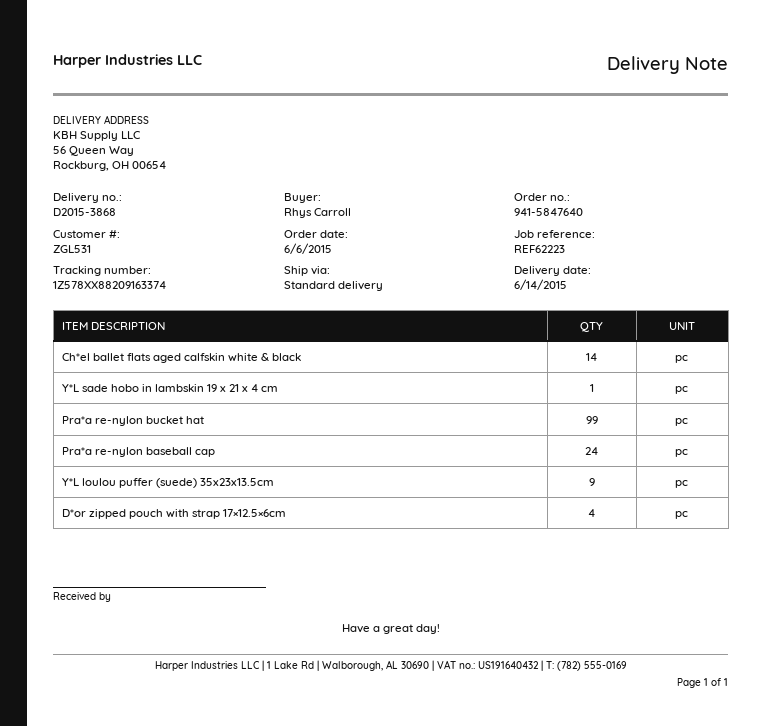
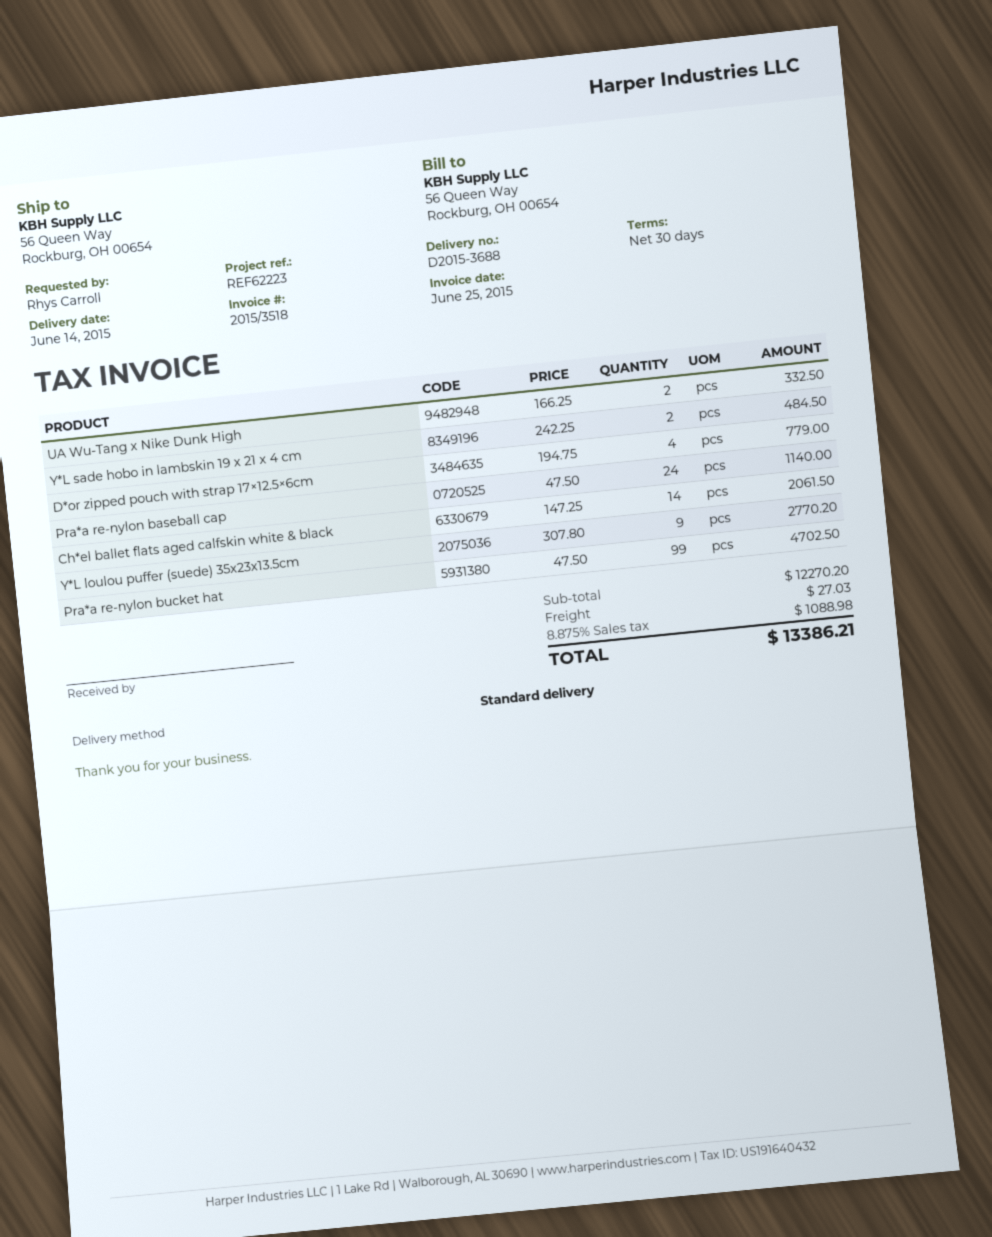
delivery note number: D2015-3868 -> D2015-3688
Y*L sade hobo in lambskin 19 x 21 x 4 cm: 1 -> 2
UA Wu-Tang x Nike Dunk High: none -> 2

